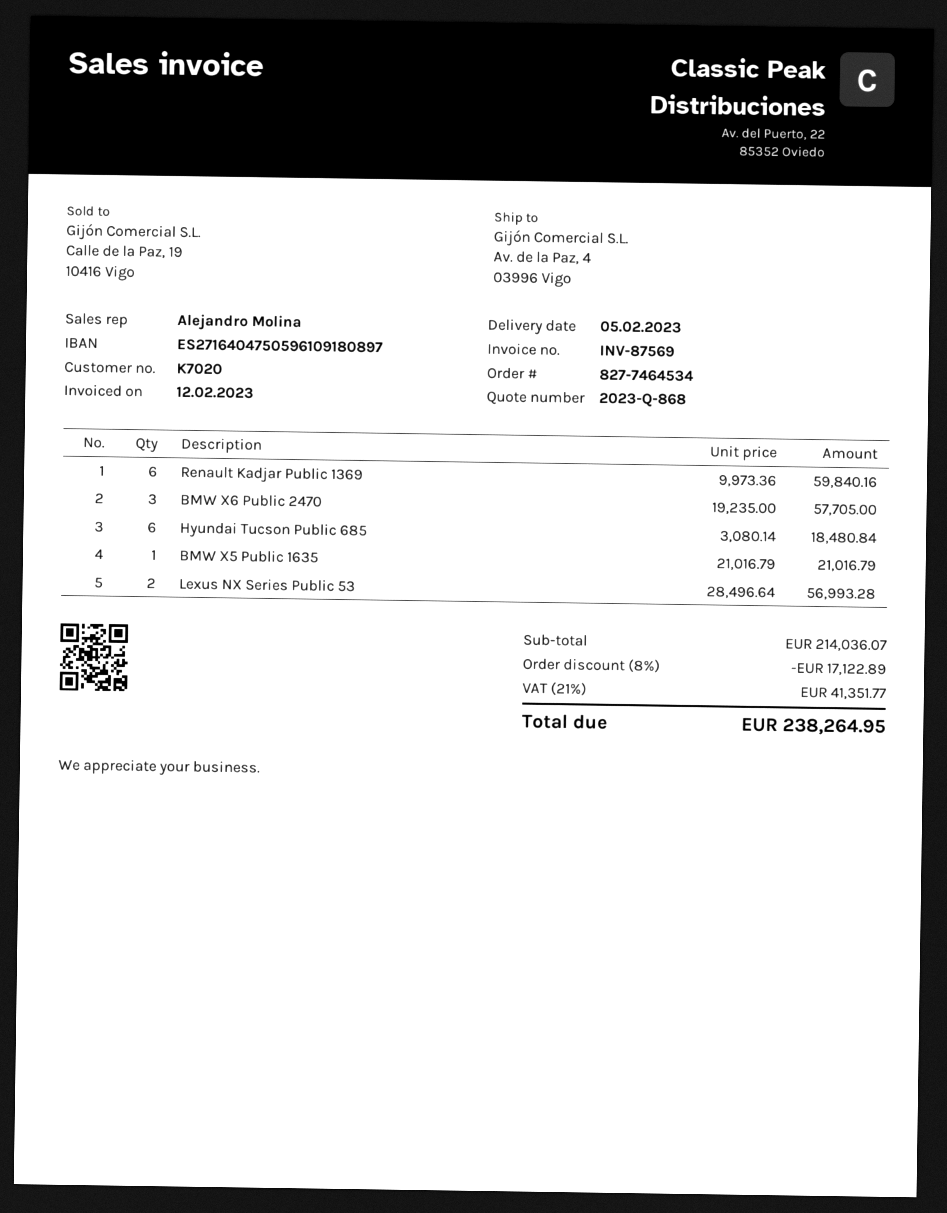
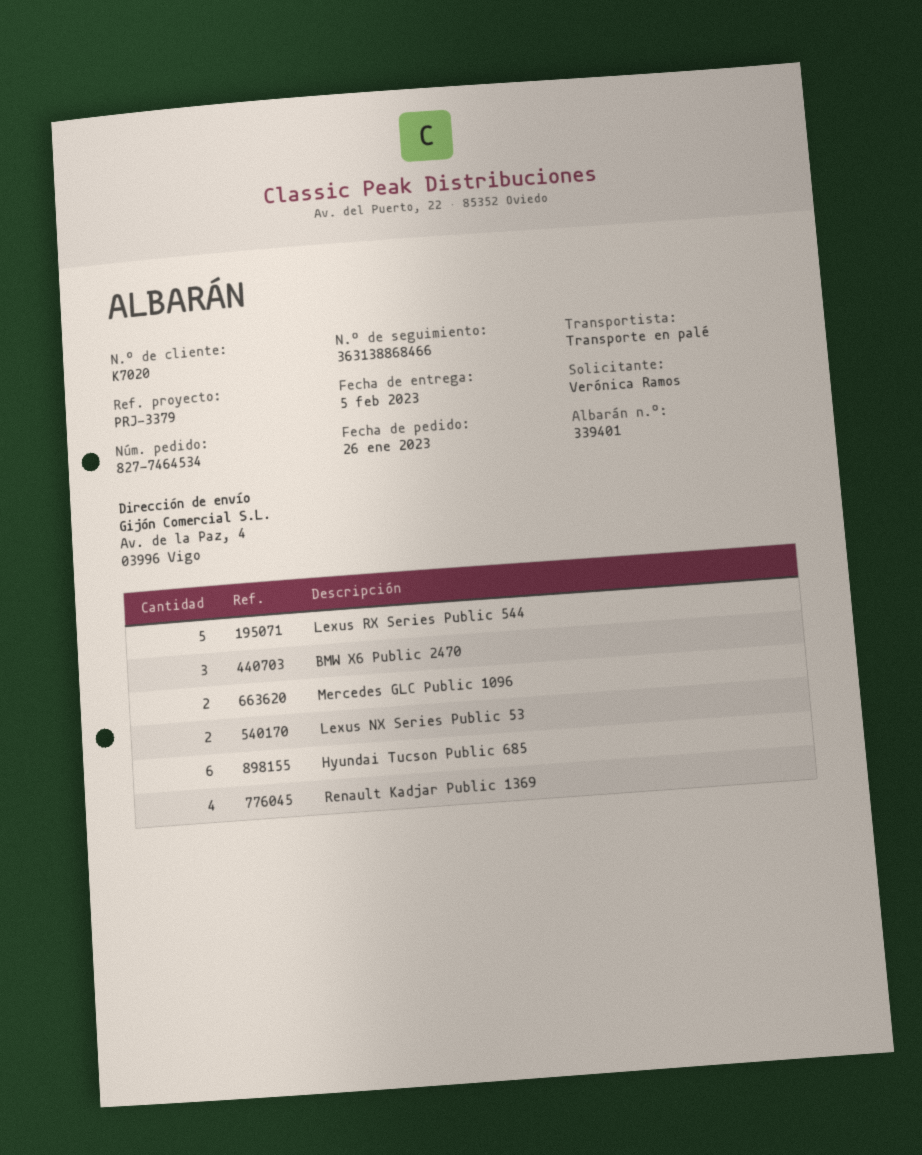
Renault Kadjar Public 1369: 6 -> 4
BMW X5 Public 1635: 1 -> none
Lexus RX Series Public 544: none -> 5
Mercedes GLC Public 1096: none -> 2

